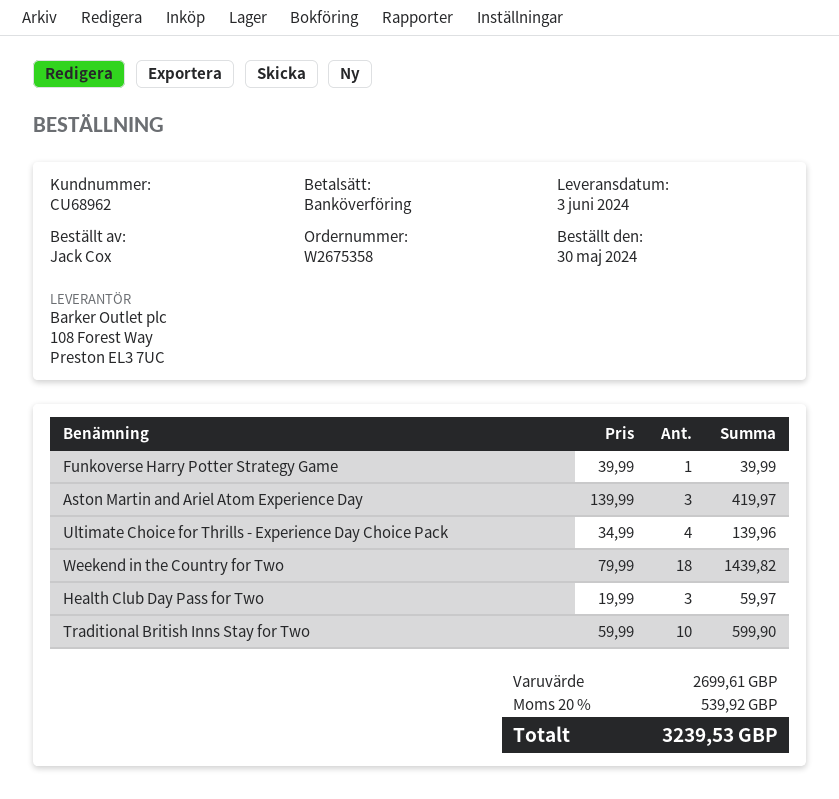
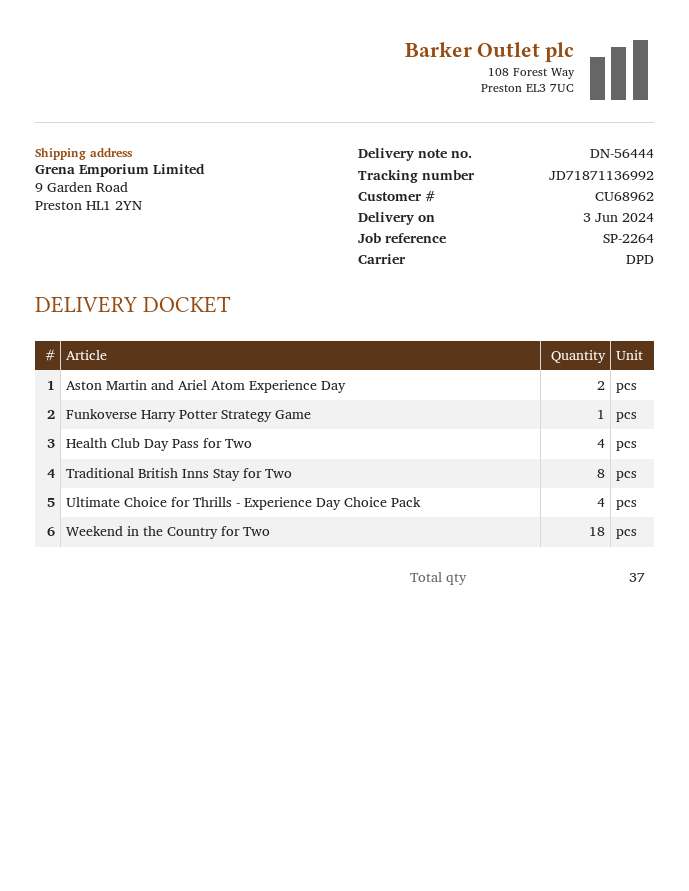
Aston Martin and Ariel Atom Experience Day: 3 -> 2
Health Club Day Pass for Two: 3 -> 4
Traditional British Inns Stay for Two: 10 -> 8

